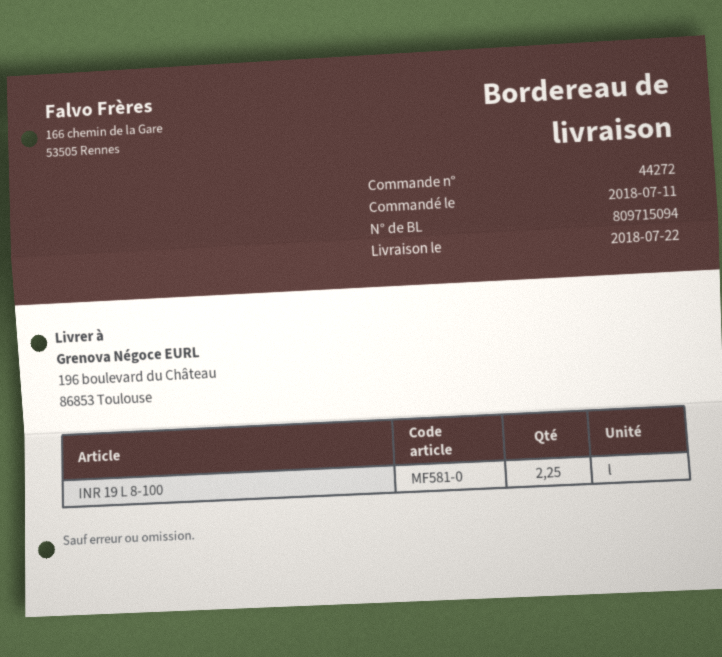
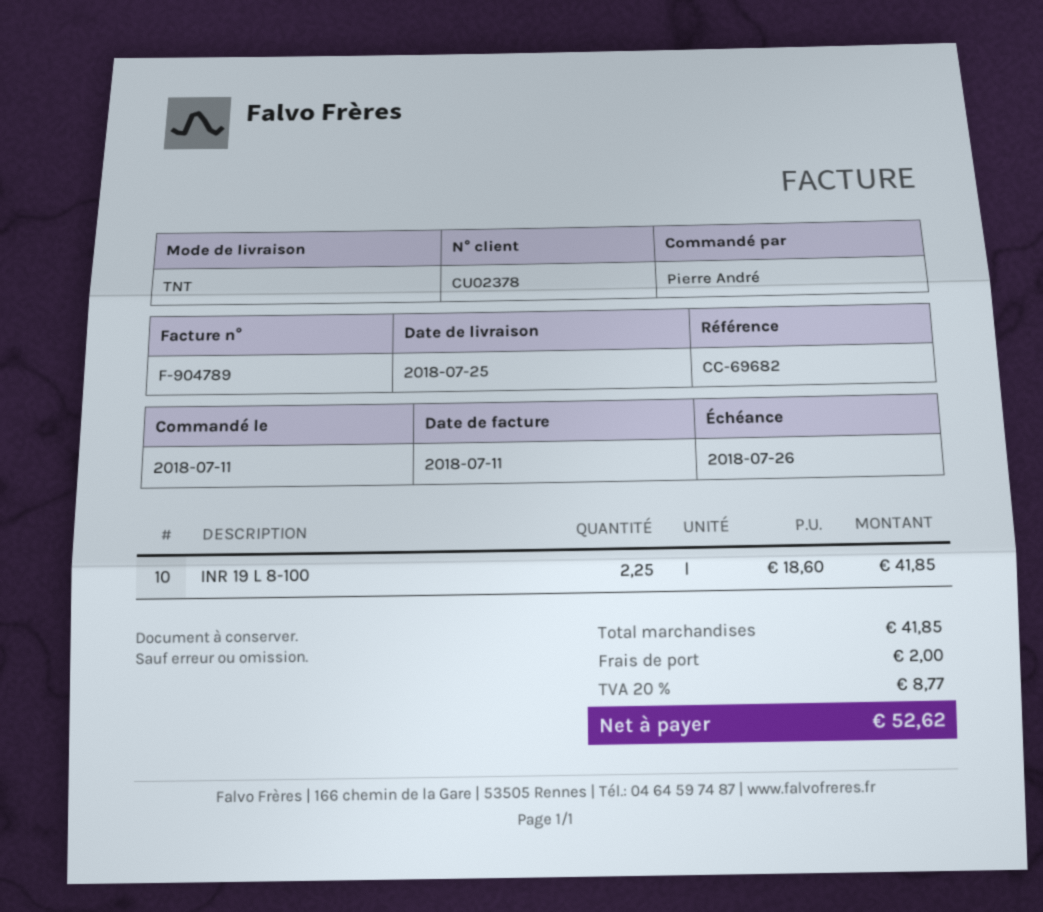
delivery date: 2018-07-22 -> 2018-07-25

